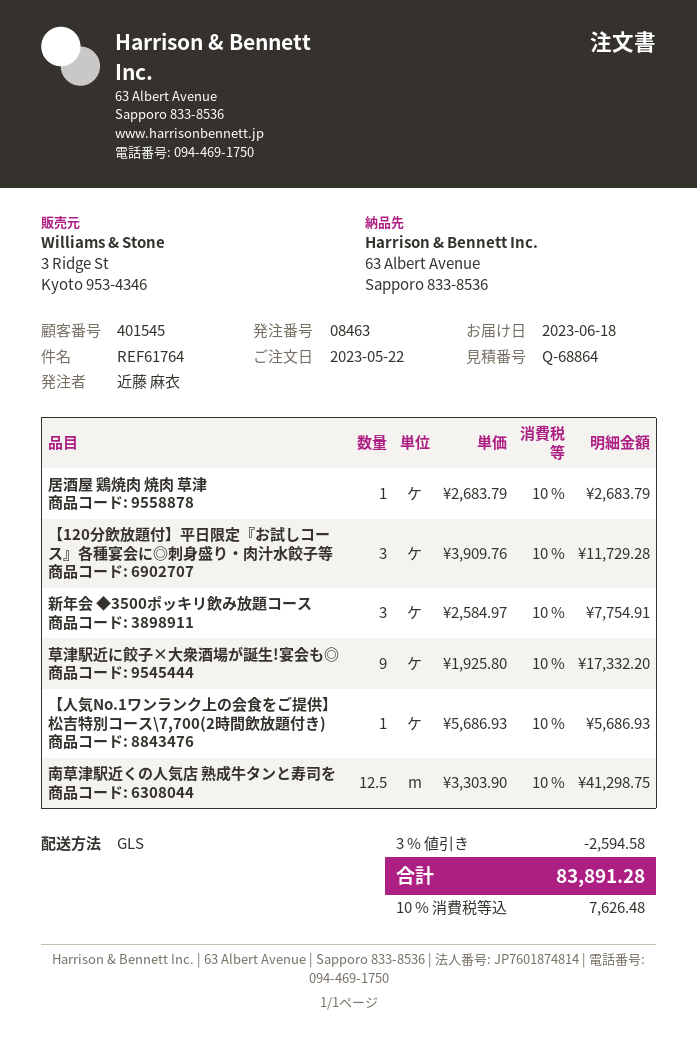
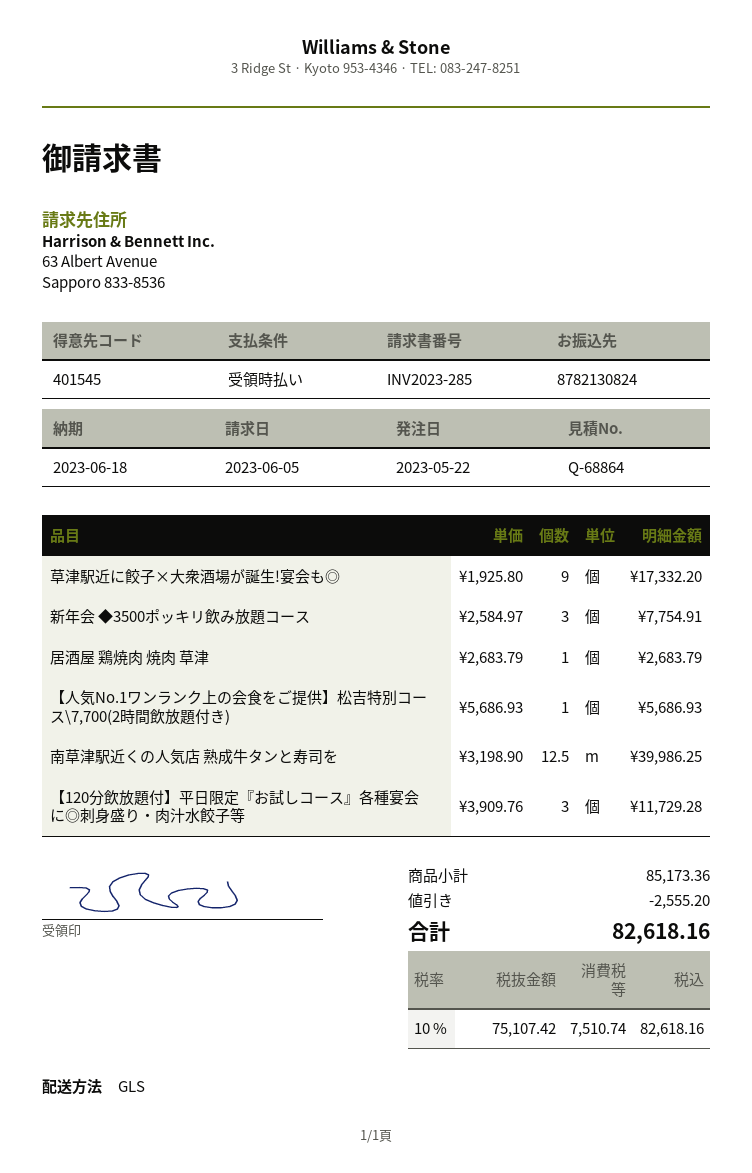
南草津駅近くの人気店 熟成牛タンと寿司を: 12.5 x 3303.90 = 41298.75 -> 12.5 x 3198.90 = 39986.25
discount: 2594.58 -> 2555.20
tax: 10% = 7626.48 -> 10% = 7510.74
total: 83891.28 -> 82618.16

